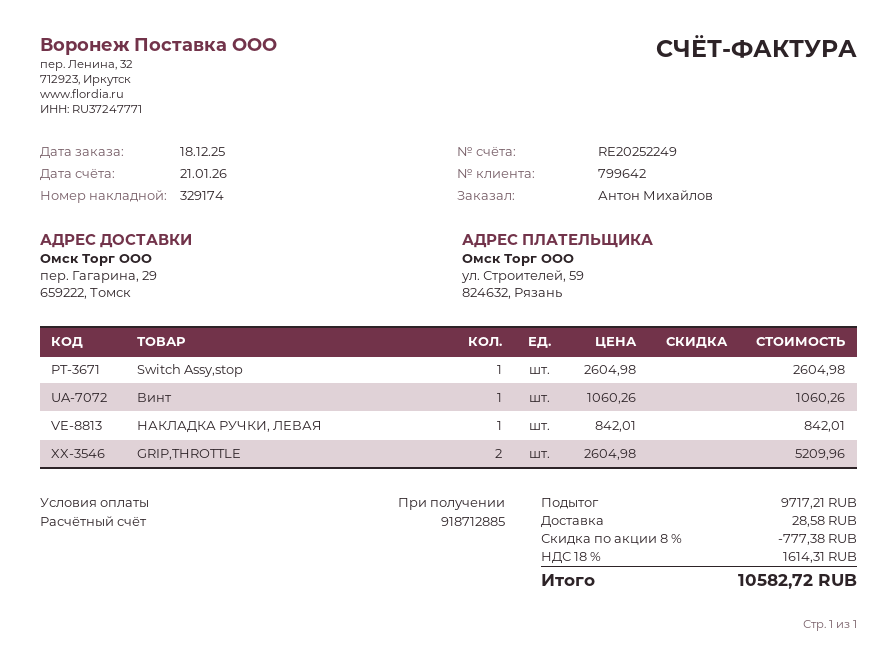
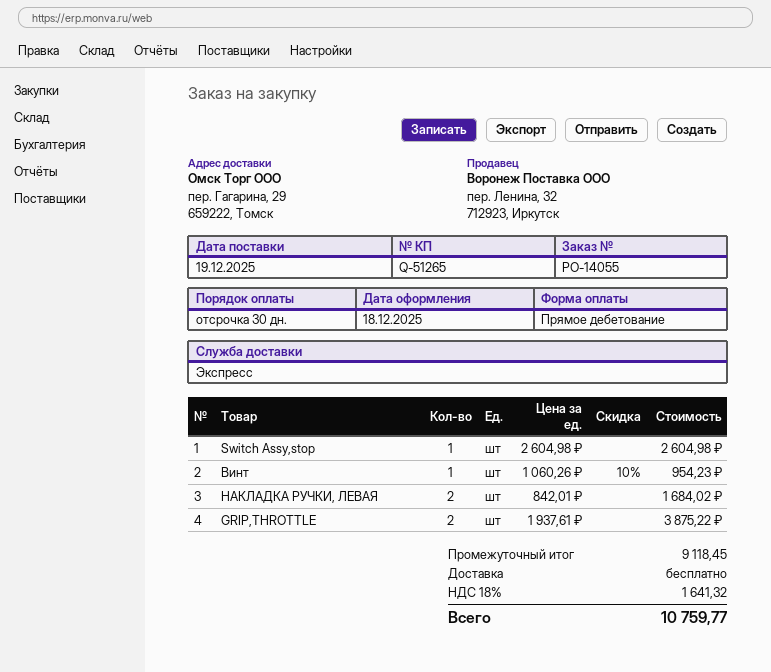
payment terms: on receipt -> 30 days
Винт: 1 x 1060.26 = 1060.26 -> 1 x 1060.26 - 10% = 954.23
НАКЛАДКА РУЧКИ, ЛЕВАЯ: 1 x 842.01 = 842.01 -> 2 x 842.01 = 1684.02
GRIP,THROTTLE: 2 x 2604.98 = 5209.96 -> 2 x 1937.61 = 3875.22
subtotal: 9717.21 -> 9118.45
discount: 8% = 777.38 -> none
shipping: 28.58 -> 0.00
tax: 18% = 1614.31 -> 18% = 1641.32
total: 10582.72 -> 10759.77

